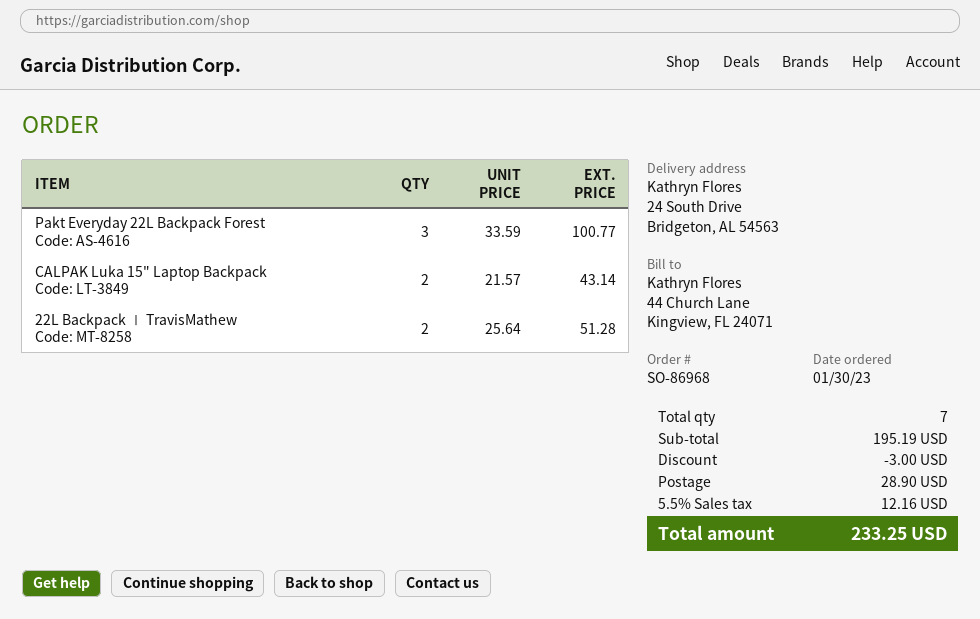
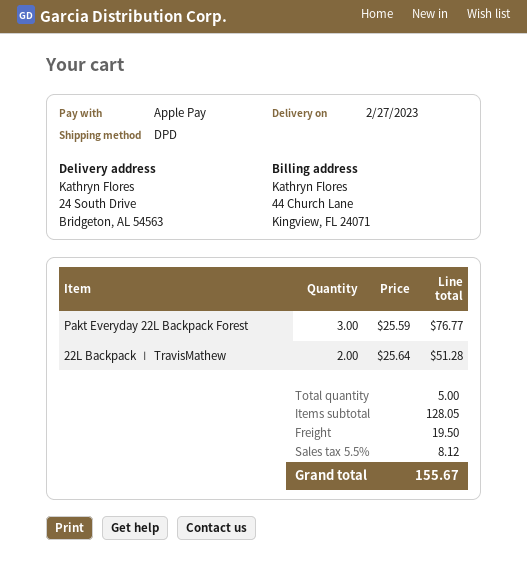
Pakt Everyday 22L Backpack Forest: 3 x 33.59 = 100.77 -> 3 x 25.59 = 76.77
CALPAK Luka 15" Laptop Backpack: 2 x 21.57 = 43.14 -> none
total quantity: 7 -> 5
subtotal: 195.19 -> 128.05
discount: 3.00 -> none
shipping: 28.90 -> 19.50
tax: 5.5% = 12.16 -> 5.5% = 8.12
total: 233.25 -> 155.67

